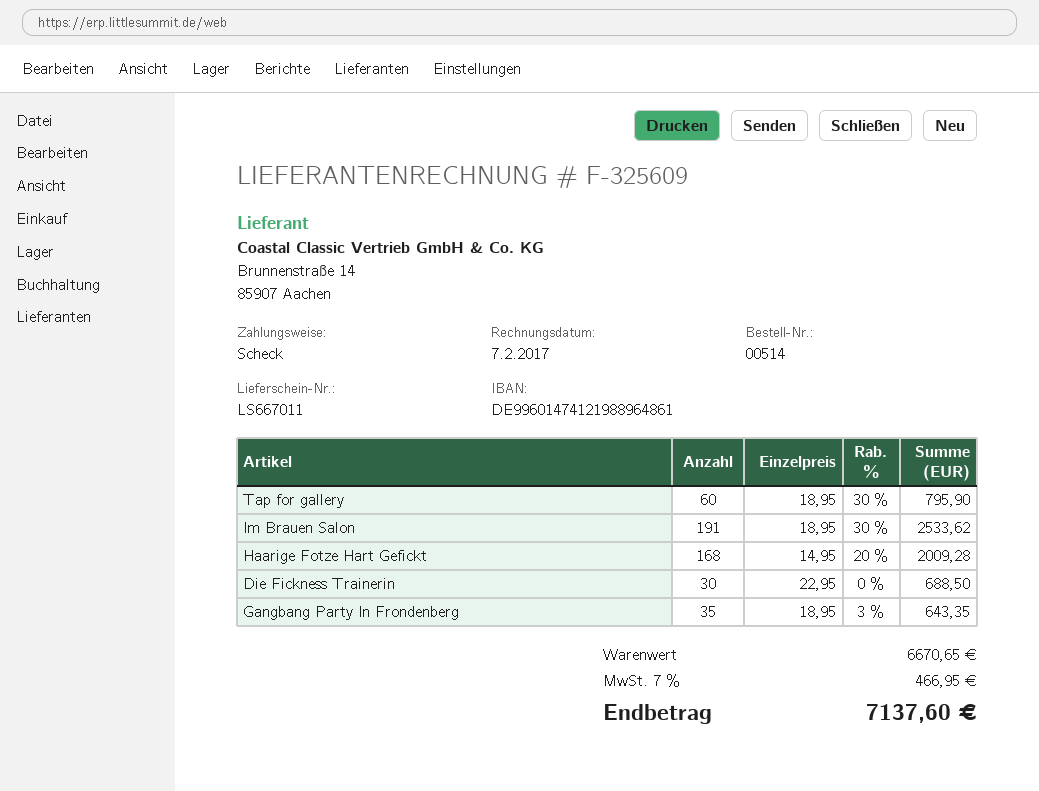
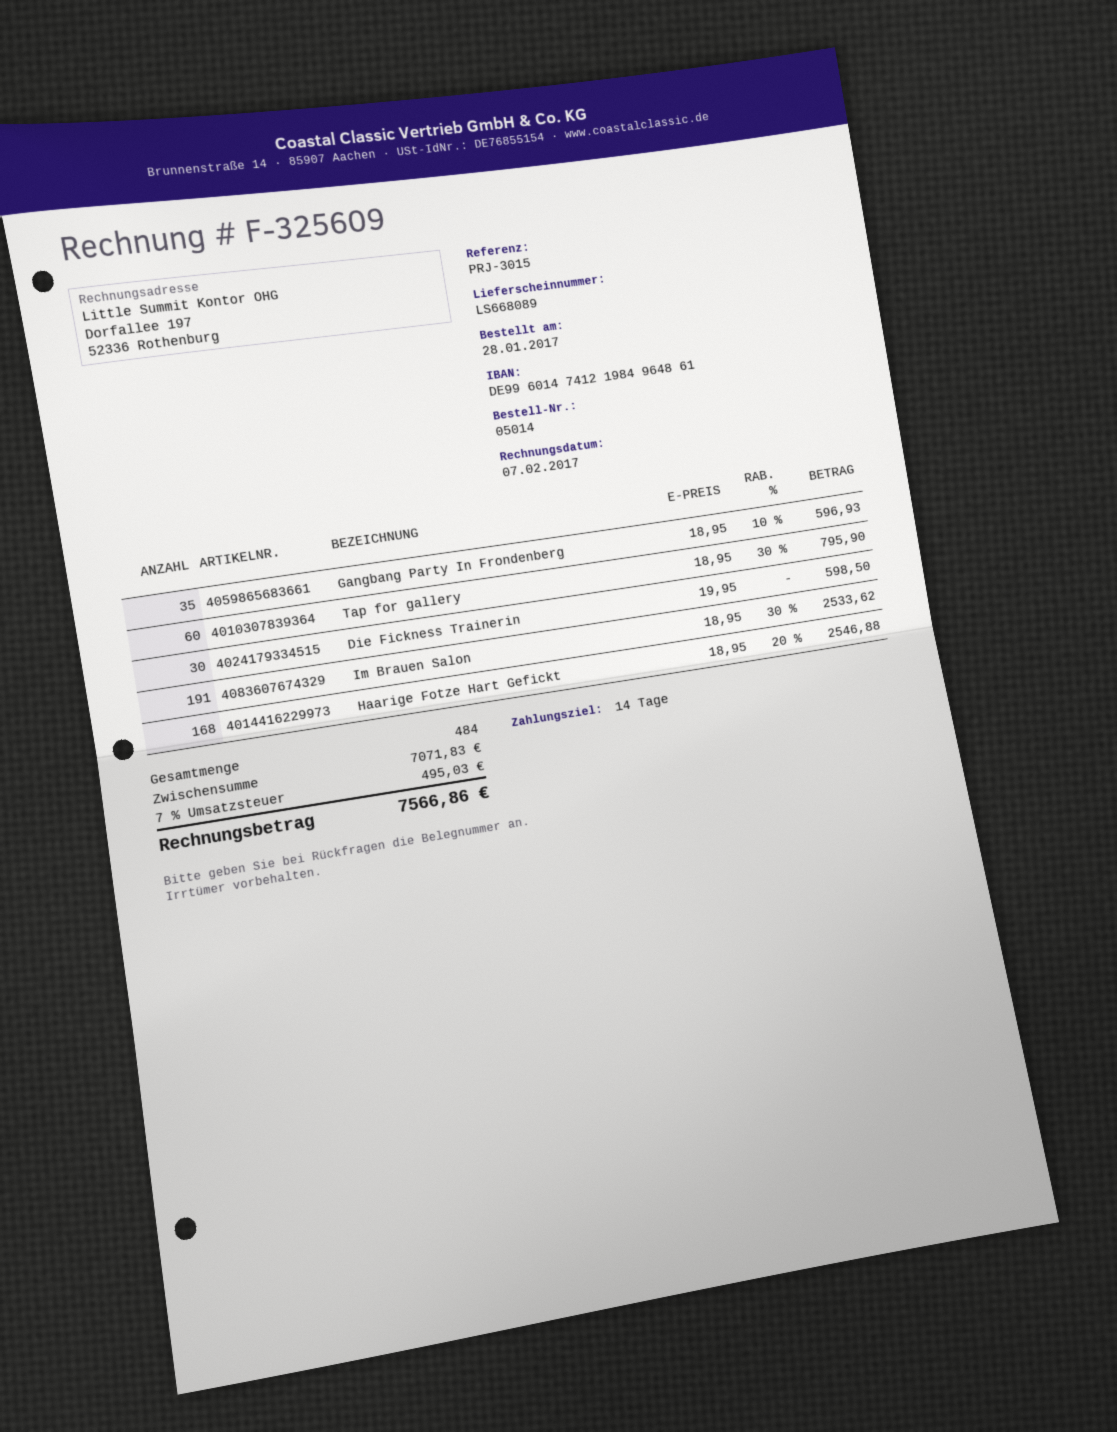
order number: 00514 -> 05014
delivery note number: LS667011 -> LS668089
bank account: DE99601474121988964861 -> DE99601474121984964861
Haarige Fotze Hart Gefickt: 168 x 14.95 - 20% = 2009.28 -> 168 x 18.95 - 20% = 2546.88
Die Fickness Trainerin: 30 x 22.95 = 688.50 -> 30 x 19.95 = 598.50
Gangbang Party In Frondenberg: 35 x 18.95 - 3% = 643.35 -> 35 x 18.95 - 10% = 596.93
subtotal: 6670.65 -> 7071.83
tax: 7% = 466.95 -> 7% = 495.03
total: 7137.60 -> 7566.86

